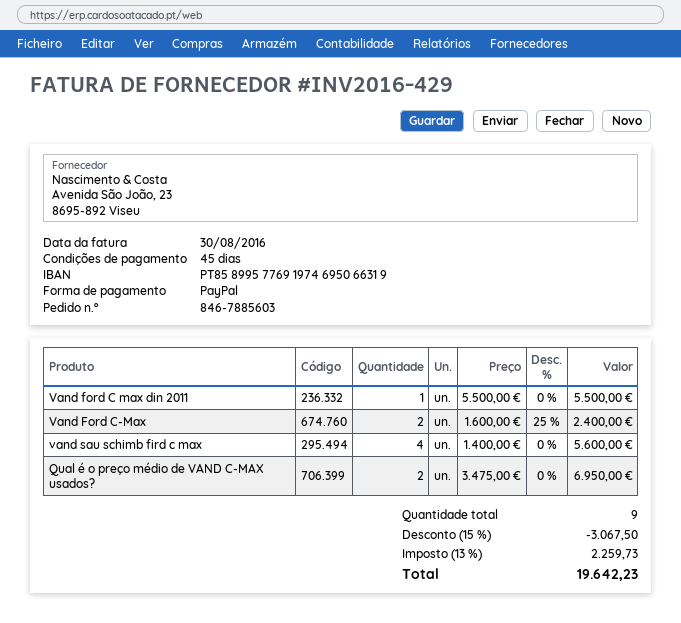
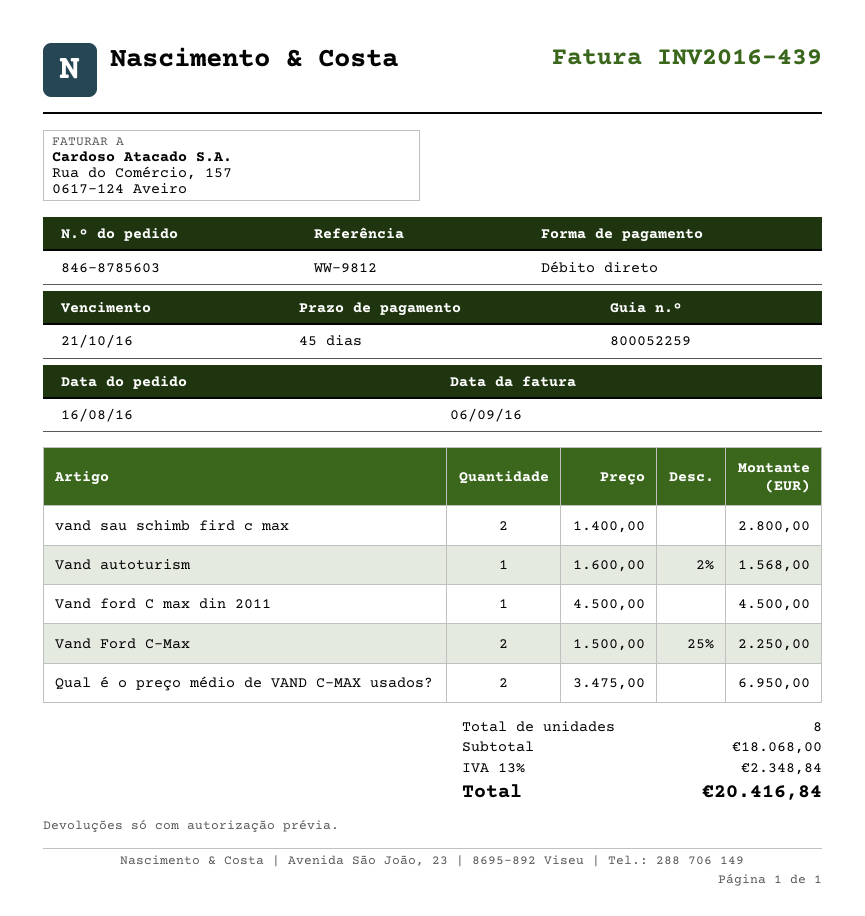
order number: 846-7885603 -> 846-8785603
invoice number: INV2016-429 -> INV2016-439
invoice date: 2016-08-30 -> 2016-09-06
payment method: PayPal -> direct debit
Vand ford C max din 2011: 1 x 5500.00 = 5500.00 -> 1 x 4500.00 = 4500.00
Vand Ford C-Max: 2 x 1600.00 - 25% = 2400.00 -> 2 x 1500.00 - 25% = 2250.00
vand sau schimb fird c max: 4 x 1400.00 = 5600.00 -> 2 x 1400.00 = 2800.00
Vand autoturism: none -> 1 x 1600.00 - 2% = 1568.00
total quantity: 9 -> 8
discount: 15% = 3067.50 -> none
tax: 13% = 2259.73 -> 13% = 2348.84
total: 19642.23 -> 20416.84

